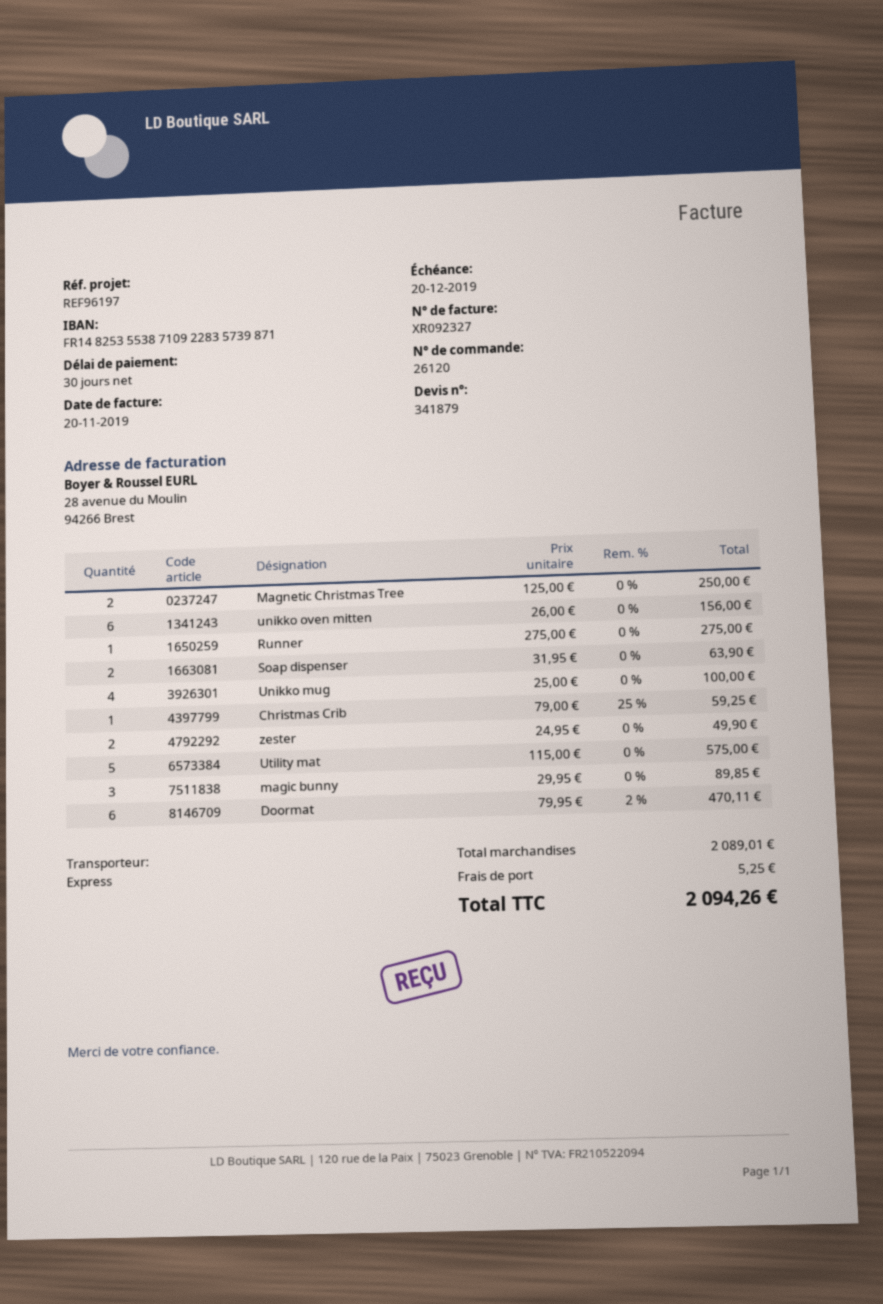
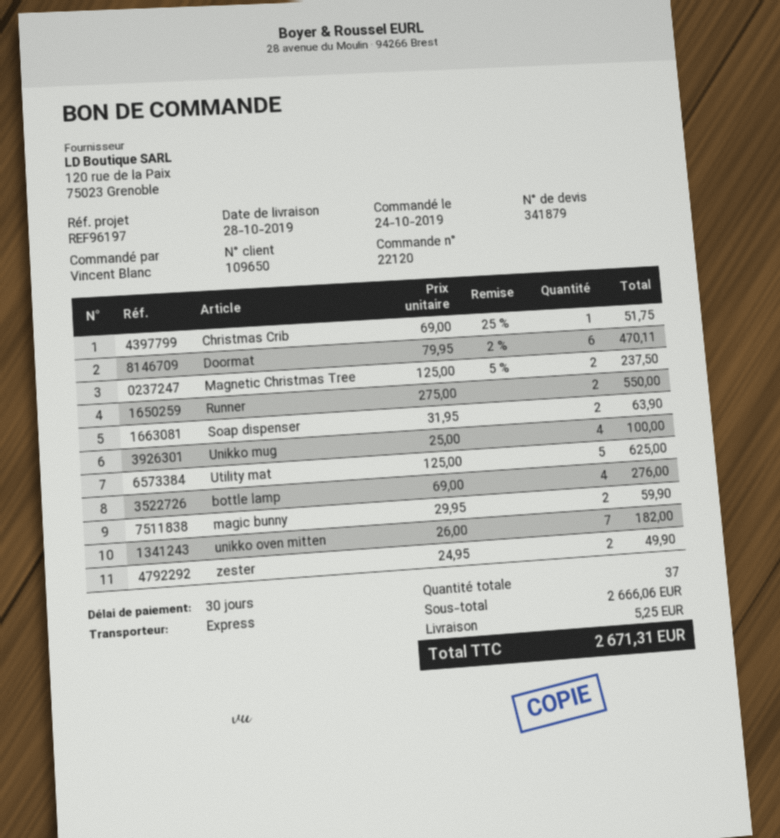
order number: 26120 -> 22120
Magnetic Christmas Tree: 2 x 125.00 = 250.00 -> 2 x 125.00 - 5% = 237.50
unikko oven mitten: 6 x 26.00 = 156.00 -> 7 x 26.00 = 182.00
Runner: 1 x 275.00 = 275.00 -> 2 x 275.00 = 550.00
Christmas Crib: 1 x 79.00 - 25% = 59.25 -> 1 x 69.00 - 25% = 51.75
Utility mat: 5 x 115.00 = 575.00 -> 5 x 125.00 = 625.00
magic bunny: 3 x 29.95 = 89.85 -> 2 x 29.95 = 59.90
bottle lamp: none -> 4 x 69.00 = 276.00
subtotal: 2089.01 -> 2666.06
total: 2094.26 -> 2671.31

